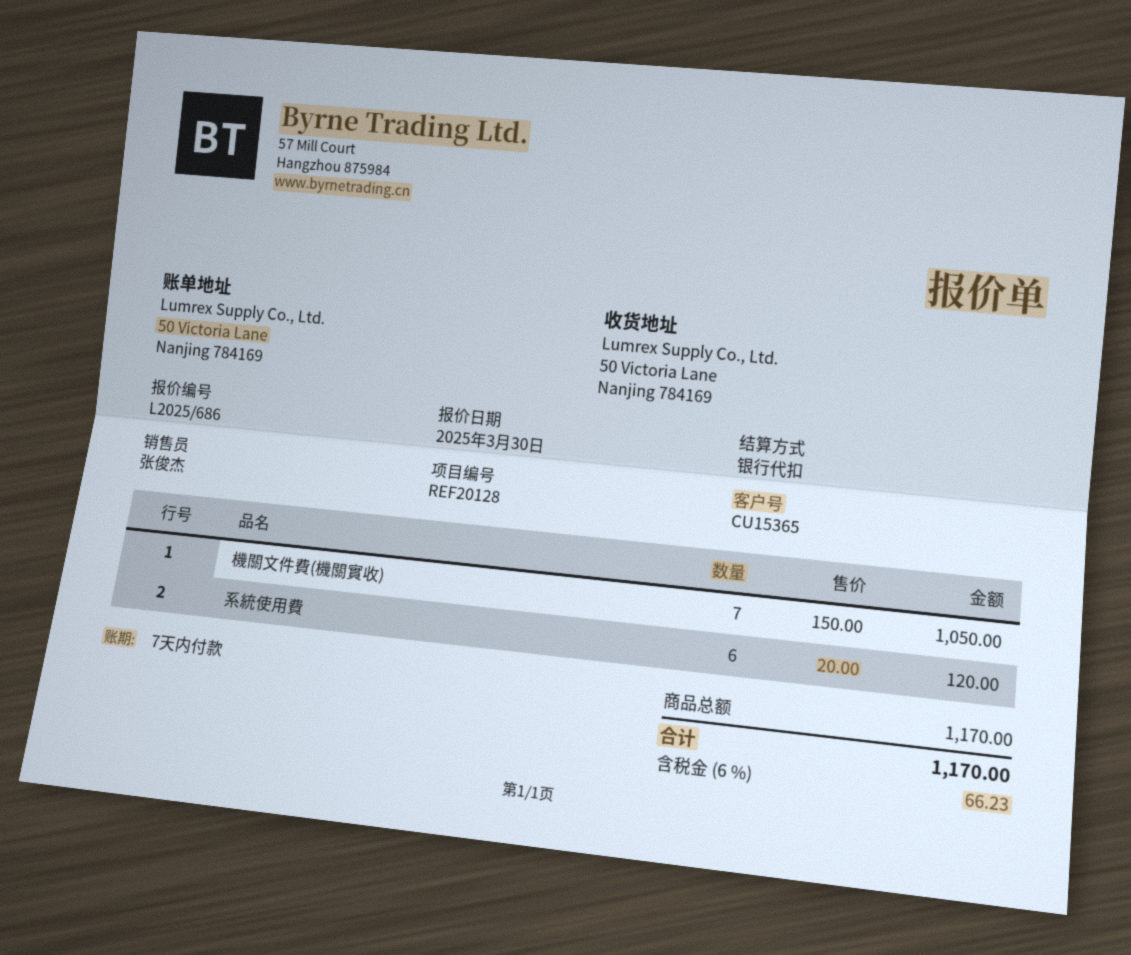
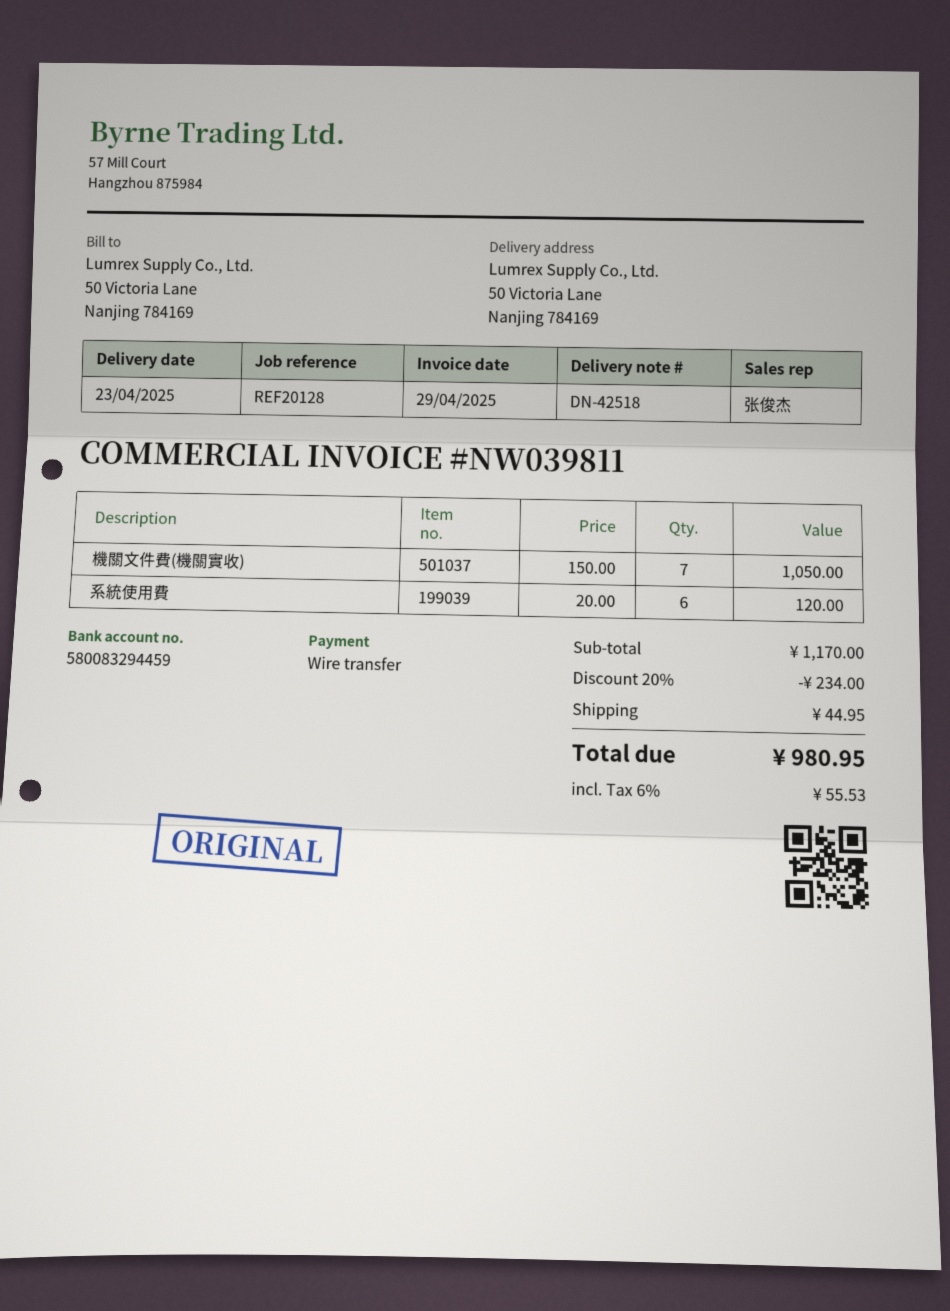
payment method: direct debit -> bank transfer
discount: none -> 20% = 234.00
shipping: none -> 44.95
tax: 6% = 66.23 -> 6% = 55.53
total: 1170.00 -> 980.95

